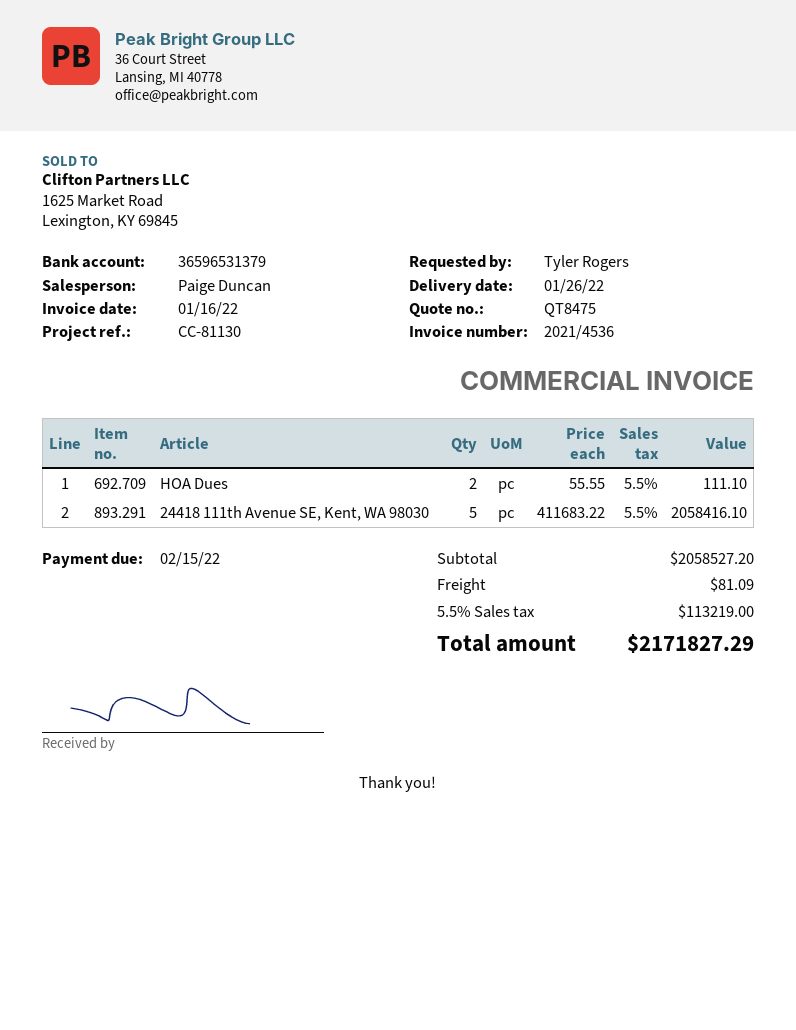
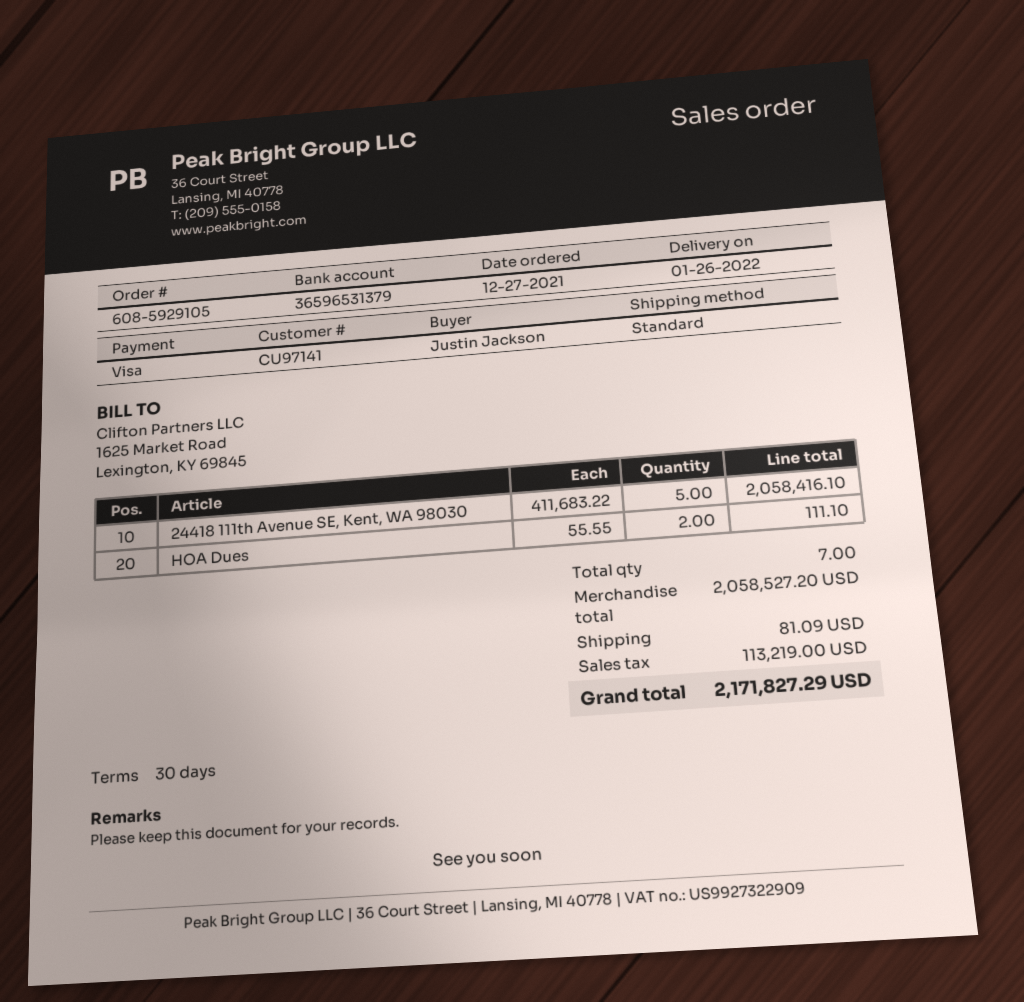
ordered by: Tyler Rogers -> Justin Jackson

